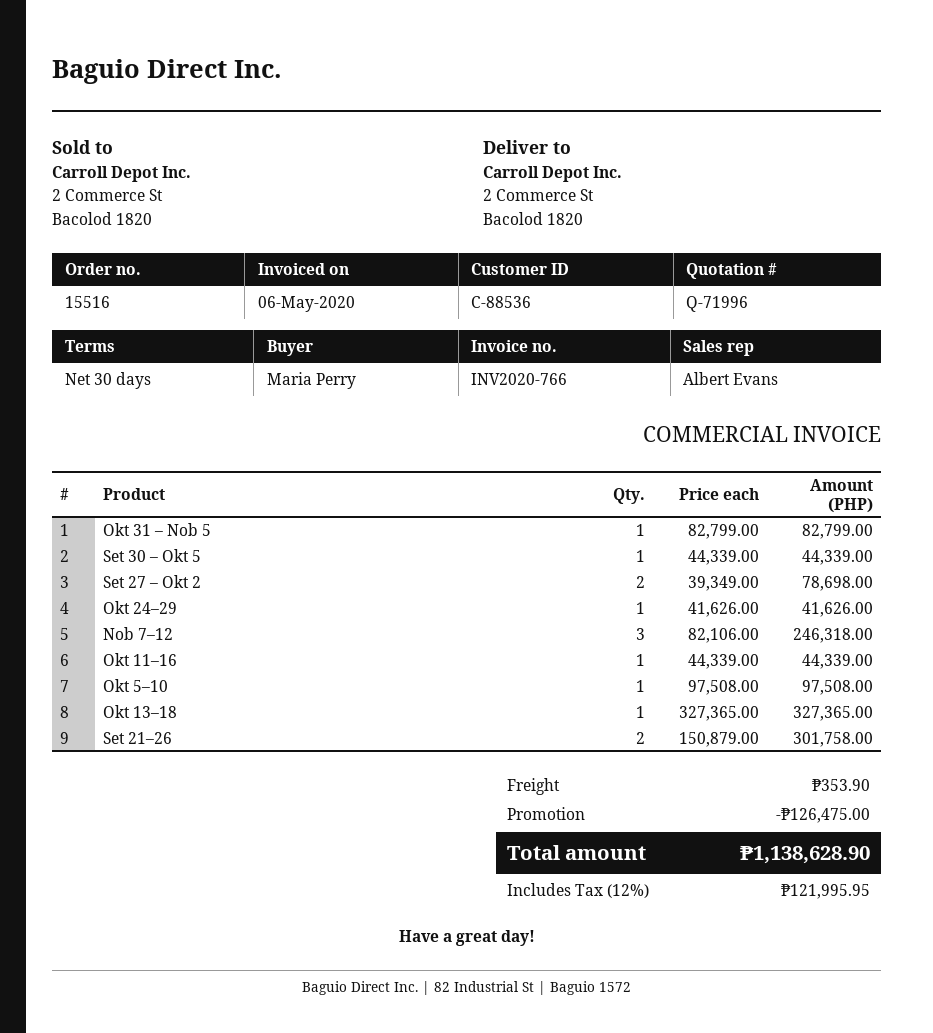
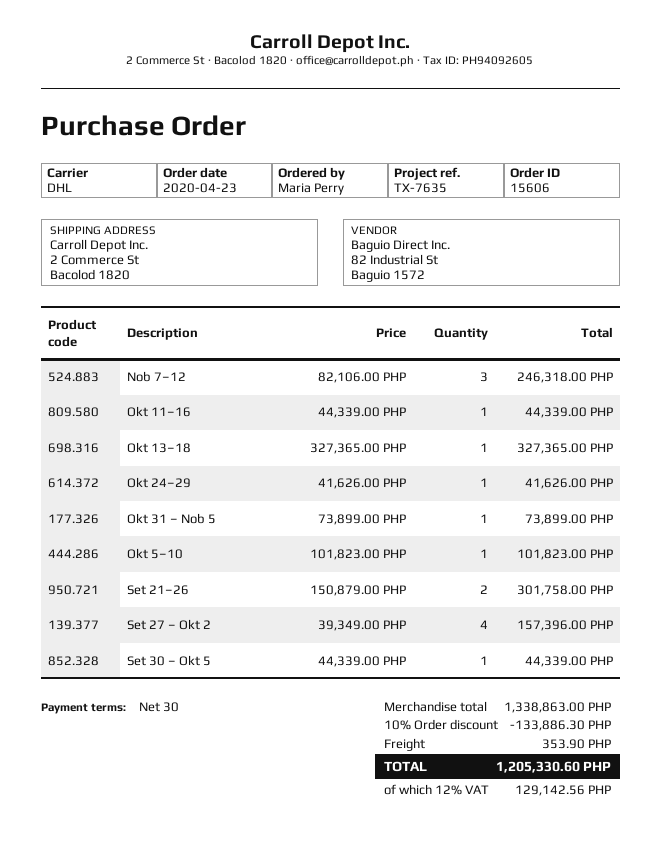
order number: 15516 -> 15606
Okt 31 – Nob 5: 1 x 82799.00 = 82799.00 -> 1 x 73899.00 = 73899.00
Set 27 – Okt 2: 2 x 39349.00 = 78698.00 -> 4 x 39349.00 = 157396.00
Okt 5–10: 1 x 97508.00 = 97508.00 -> 1 x 101823.00 = 101823.00
discount: 126475.00 -> 133886.30
tax: 12% = 121995.95 -> 12% = 129142.56
total: 1138628.90 -> 1205330.60

